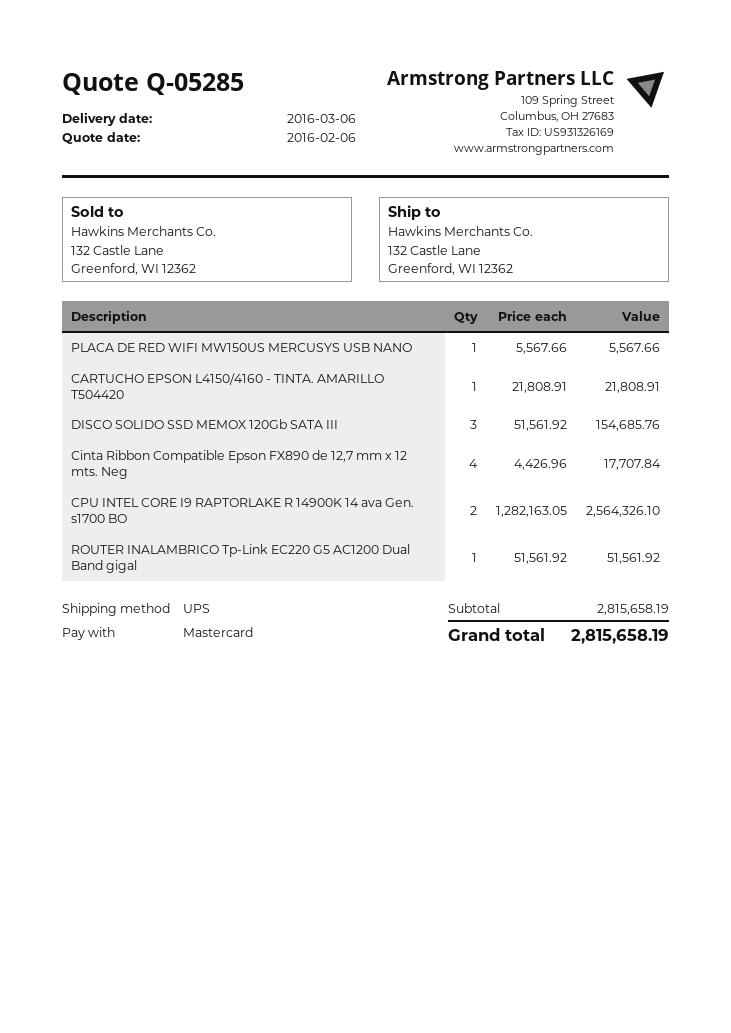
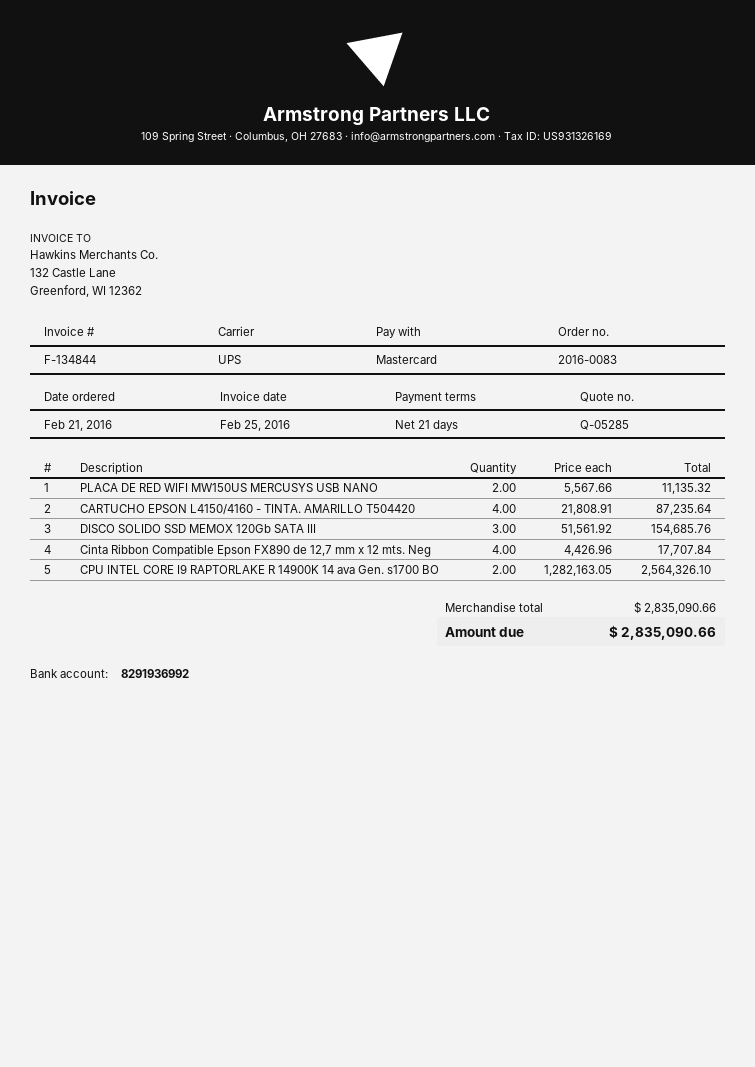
PLACA DE RED WIFI MW150US MERCUSYS USB NANO: 1 x 5567.66 = 5567.66 -> 2 x 5567.66 = 11135.32
CARTUCHO EPSON L4150/4160 - TINTA. AMARILLO T504420: 1 x 21808.91 = 21808.91 -> 4 x 21808.91 = 87235.64
ROUTER INALAMBRICO Tp-Link EC220 G5 AC1200 Dual Band gigal: 1 x 51561.92 = 51561.92 -> none
subtotal: 2815658.19 -> 2835090.66
total: 2815658.19 -> 2835090.66

